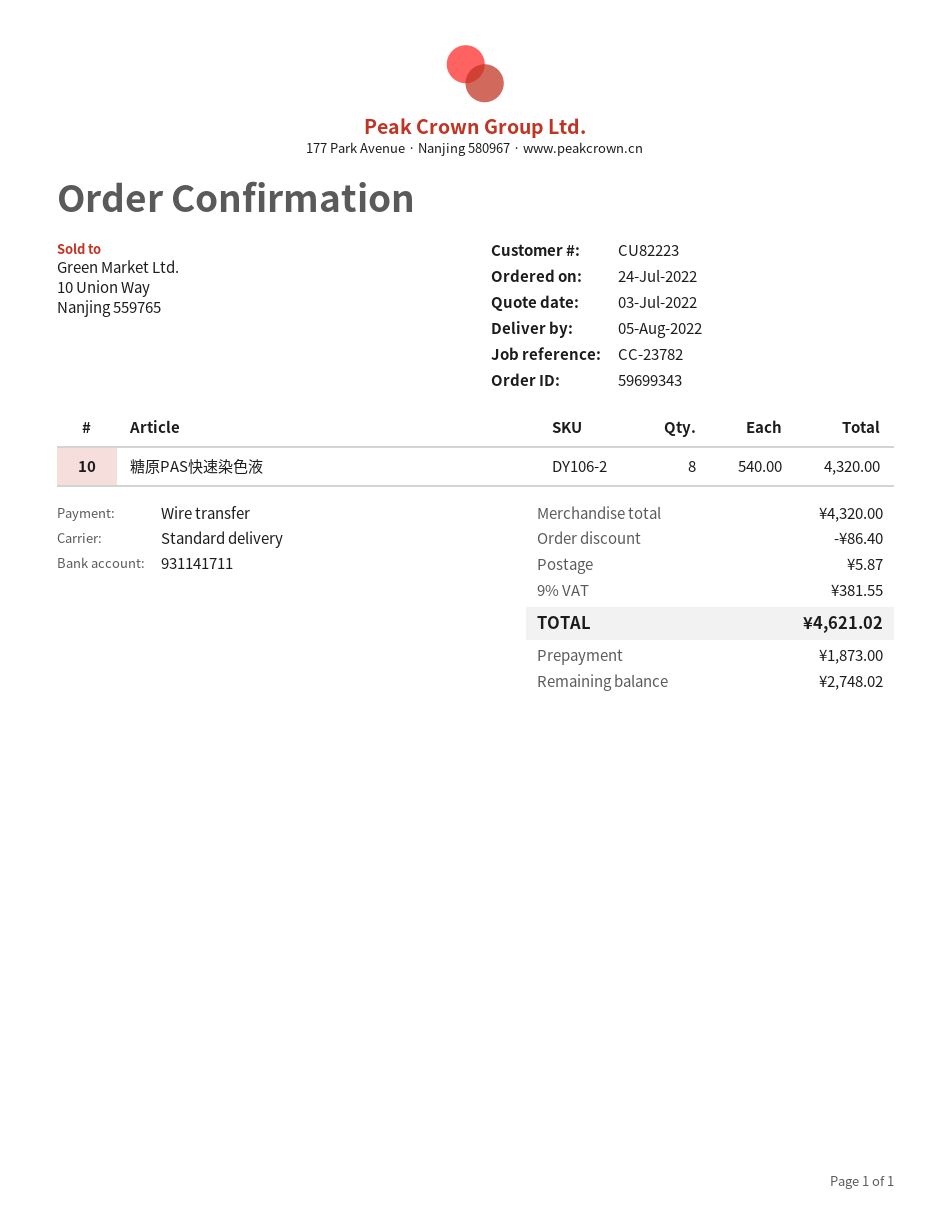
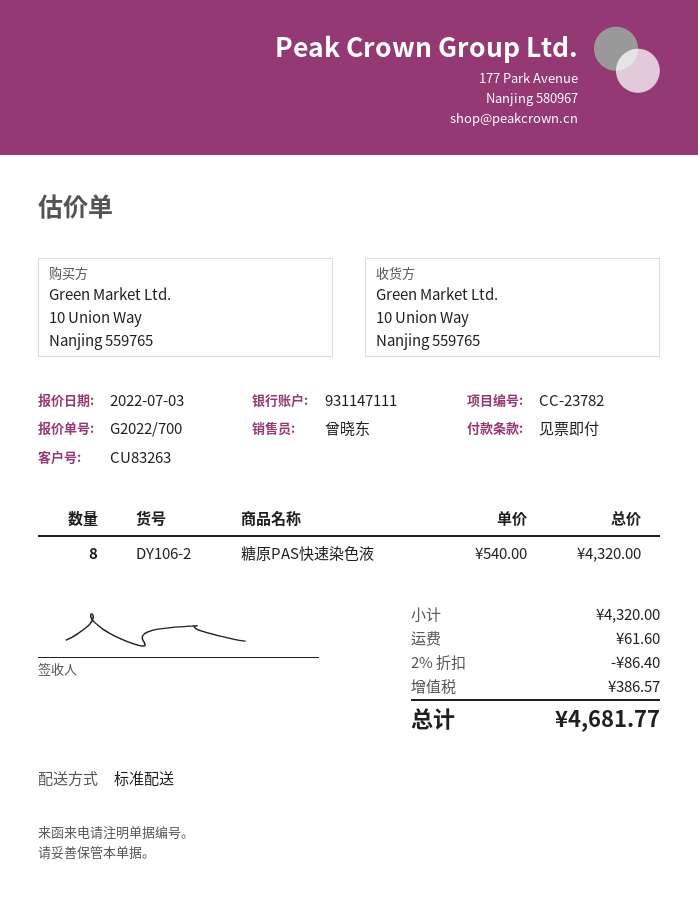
customer number: CU82223 -> CU83263
bank account: 931141711 -> 931147111
shipping: 5.87 -> 61.60
tax: 381.55 -> 386.57
total: 4621.02 -> 4681.77

